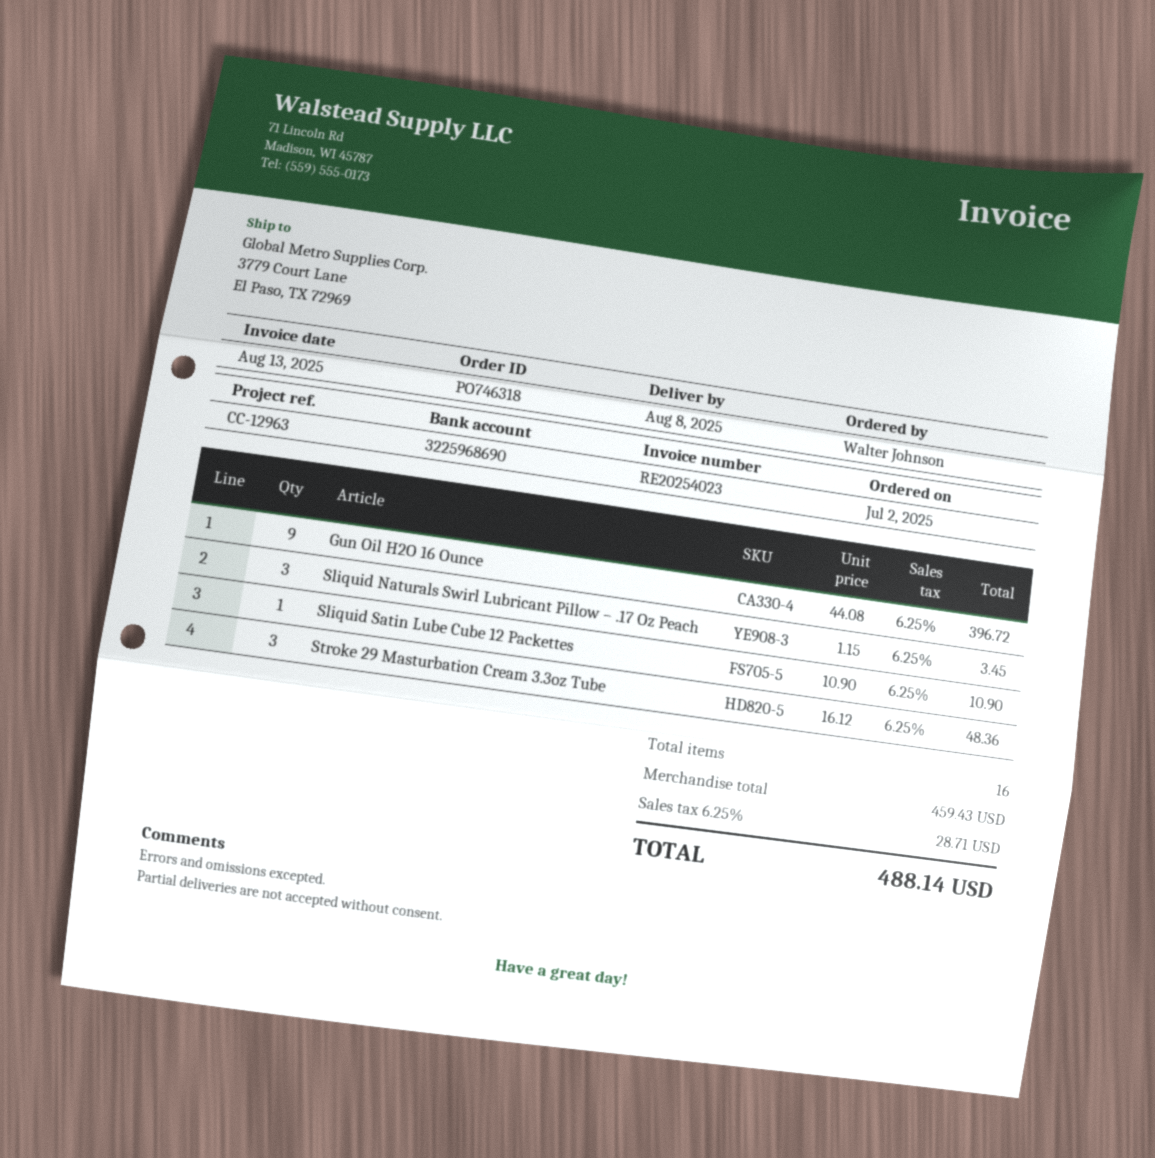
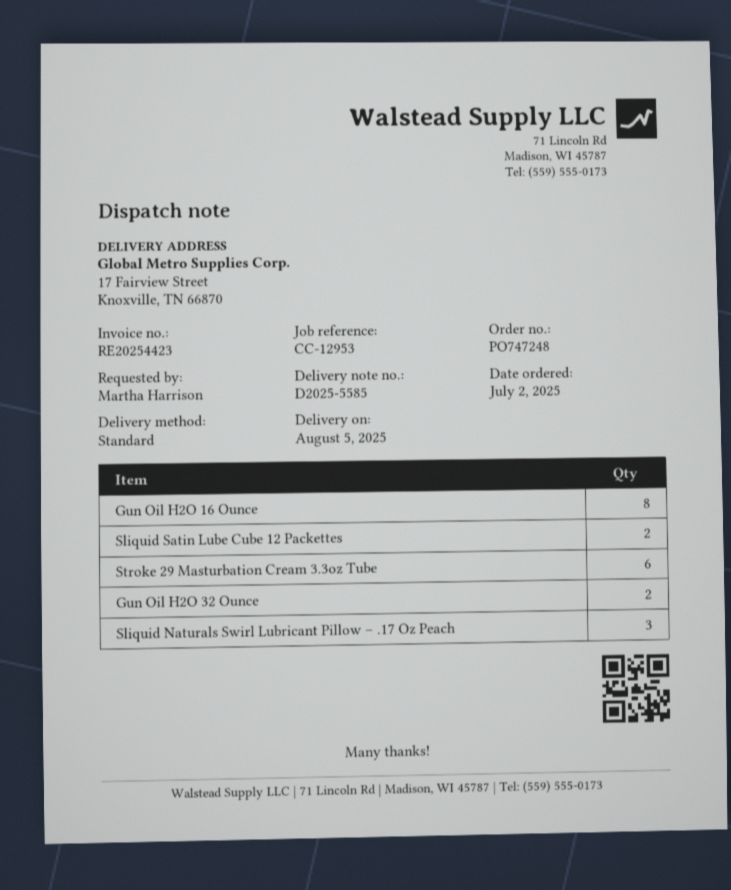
order number: PO746318 -> PO747248
delivery date: 2025-08-08 -> 2025-08-05
invoice number: RE20254023 -> RE20254423
reference: CC-12963 -> CC-12953
ordered by: Walter Johnson -> Martha Harrison
ship to: 3779 Court Lane, El Paso, TX 72969 -> 17 Fairview Street, Knoxville, TN 66870
Gun Oil H2O 16 Ounce: 9 -> 8
Sliquid Satin Lube Cube 12 Packettes: 1 -> 2
Stroke 29 Masturbation Cream 3.3oz Tube: 3 -> 6
Gun Oil H2O 32 Ounce: none -> 2

